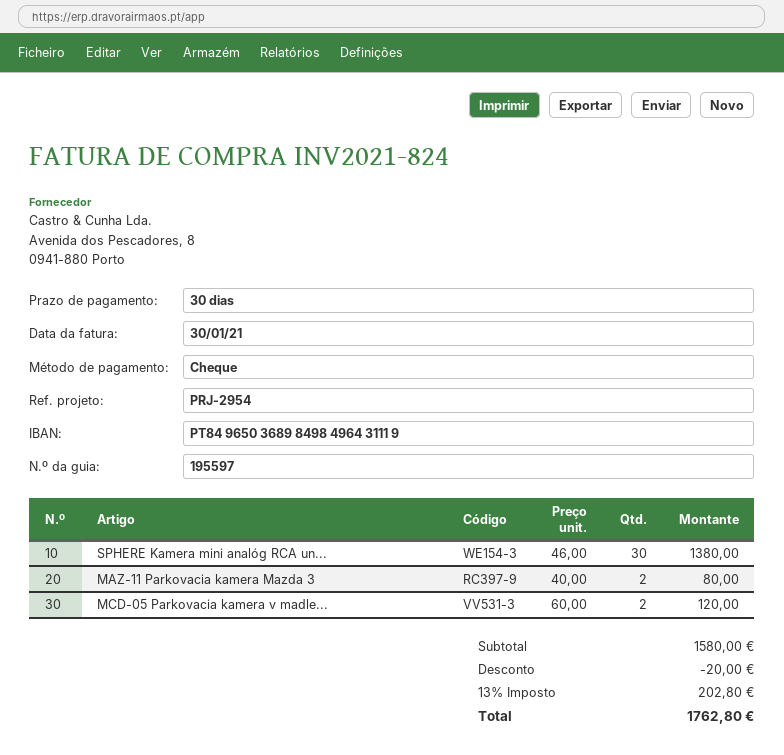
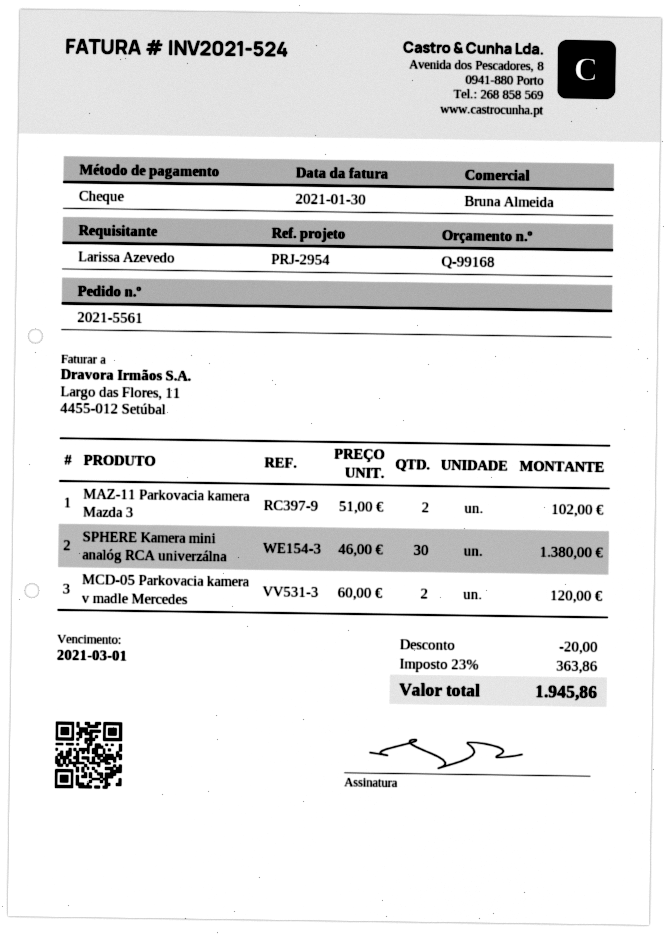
invoice number: INV2021-824 -> INV2021-524
MAZ-11 Parkovacia kamera Mazda 3: 2 x 40.00 = 80.00 -> 2 x 51.00 = 102.00
tax: 13% = 202.80 -> 23% = 363.86
total: 1762.80 -> 1945.86

